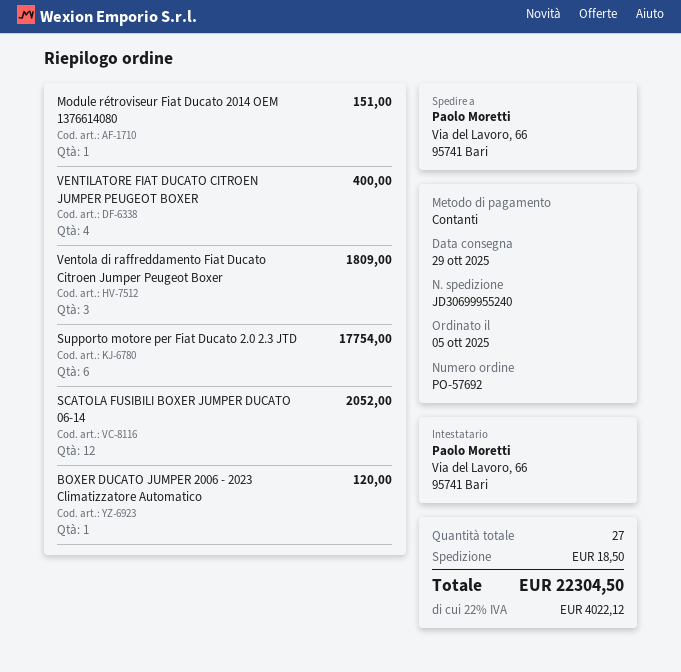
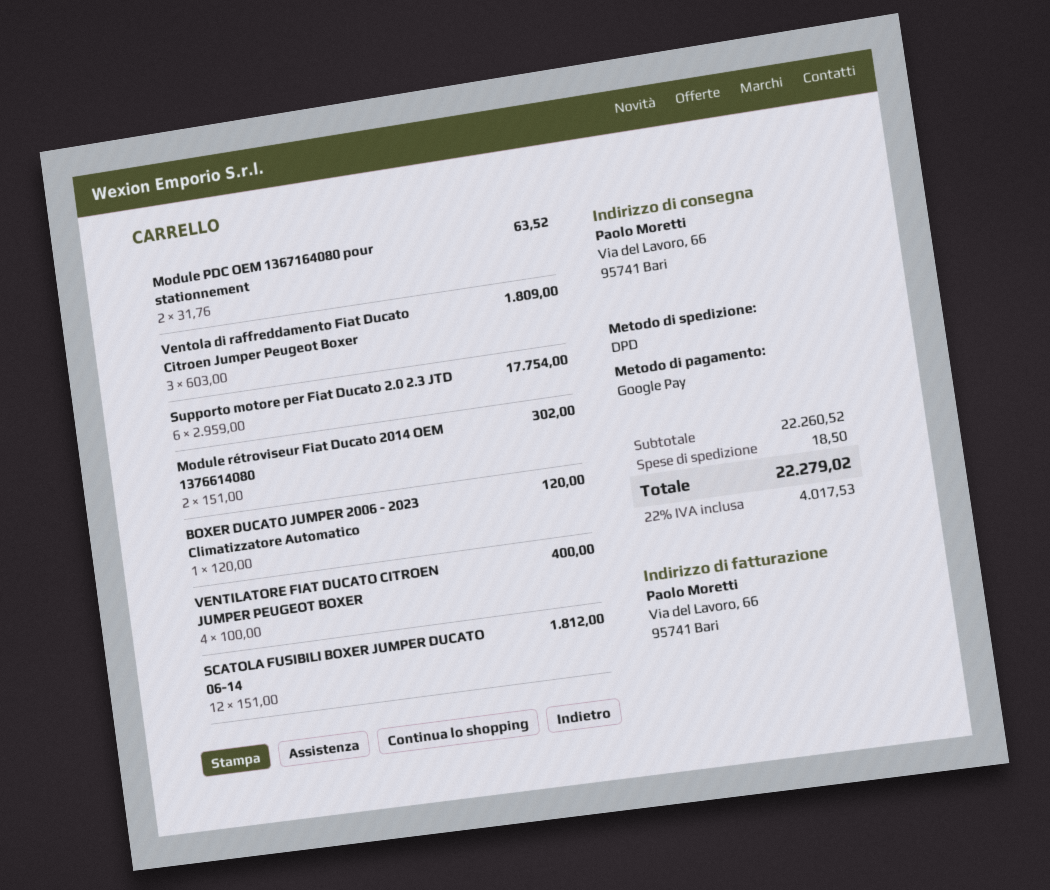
payment method: cash -> Google Pay
Module rétroviseur Fiat Ducato 2014 OEM 1376614080: 1 for 151.00 -> 2 for 302.00
SCATOLA FUSIBILI BOXER JUMPER DUCATO 06-14: 12 for 2052.00 -> 12 for 1812.00
Module PDC OEM 1367164080 pour stationnement: none -> 2 for 63.52
tax: 22% = 4022.12 -> 22% = 4017.53
total: 22304.50 -> 22279.02

